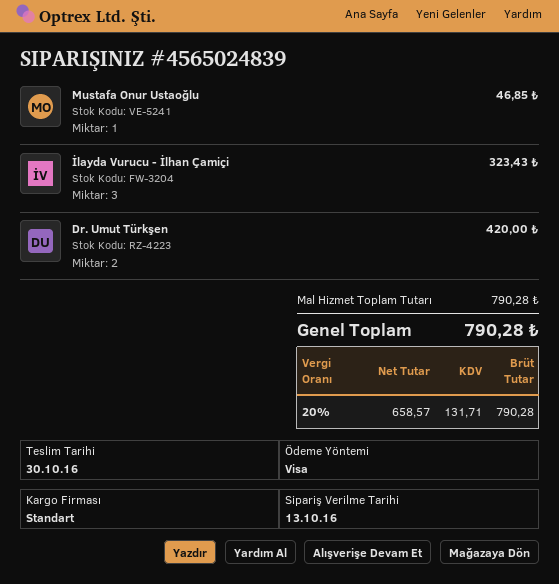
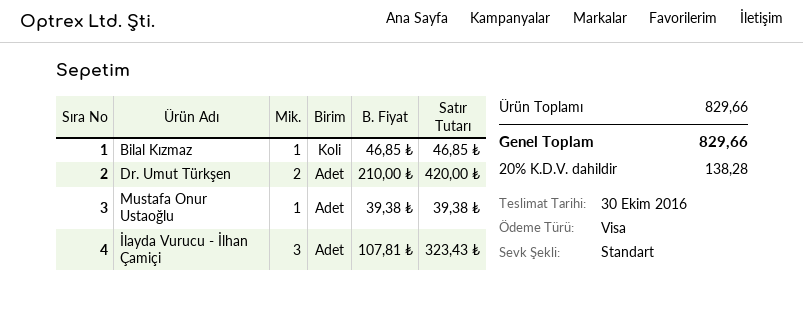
Mustafa Onur Ustaoğlu: 1 for 46.85 -> 1 for 39.38
Bilal Kızmaz: none -> 1 for 46.85
subtotal: 790.28 -> 829.66
tax: 20% = 131.71 -> 20% = 138.28
total: 790.28 -> 829.66

